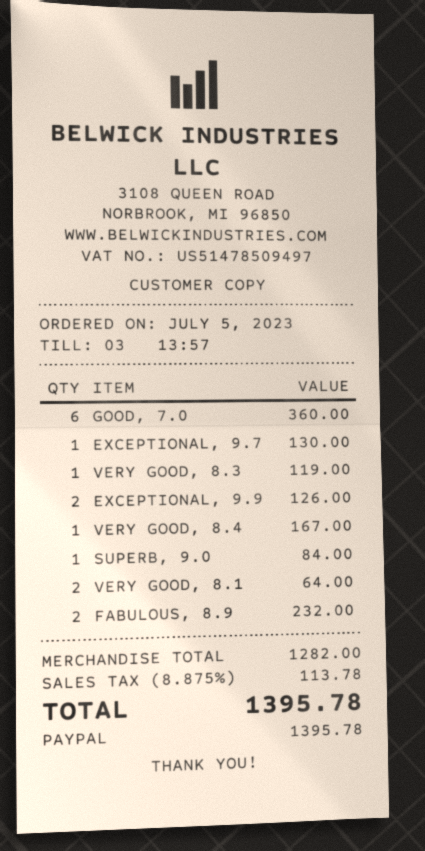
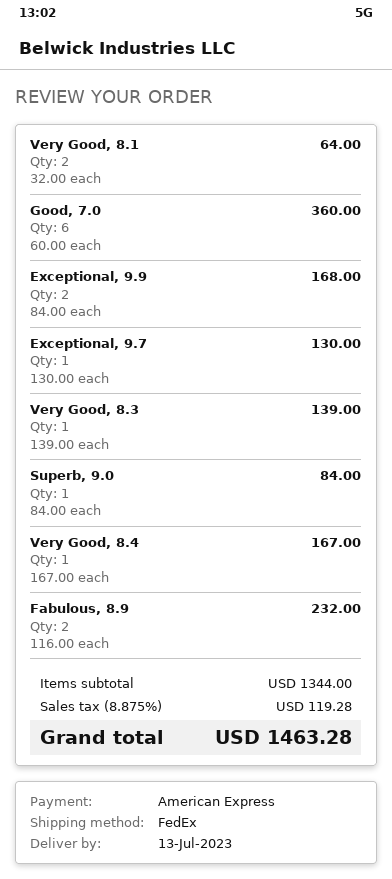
payment method: PayPal -> American Express
VERY GOOD, 8.3: 1 for 119.00 -> 1 for 139.00
EXCEPTIONAL, 9.9: 2 for 126.00 -> 2 for 168.00
subtotal: 1282.00 -> 1344.00
tax: 8.875% = 113.78 -> 8.875% = 119.28
total: 1395.78 -> 1463.28

